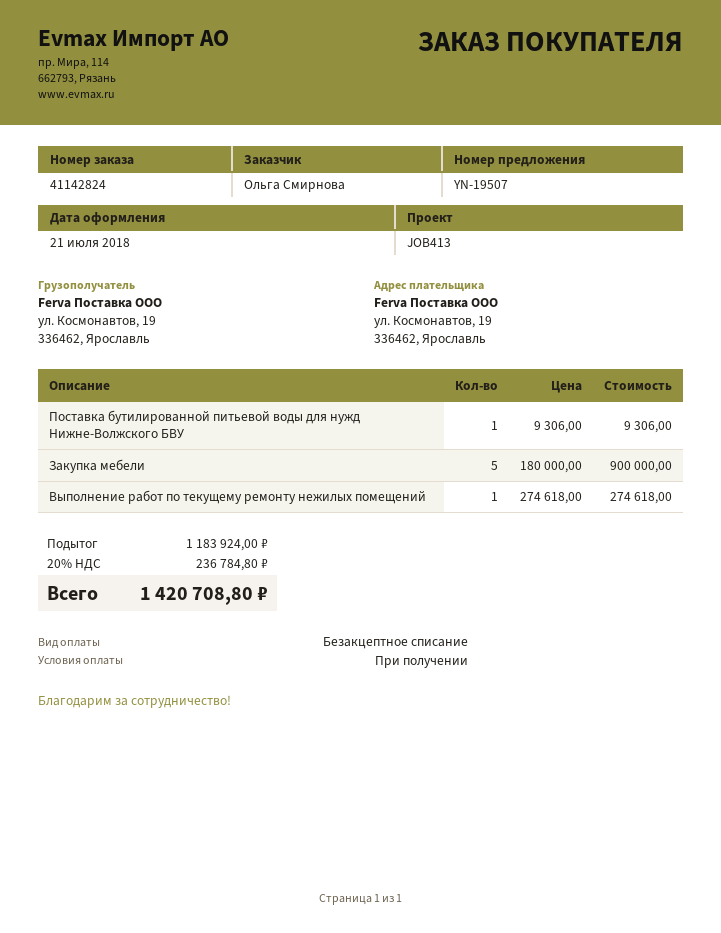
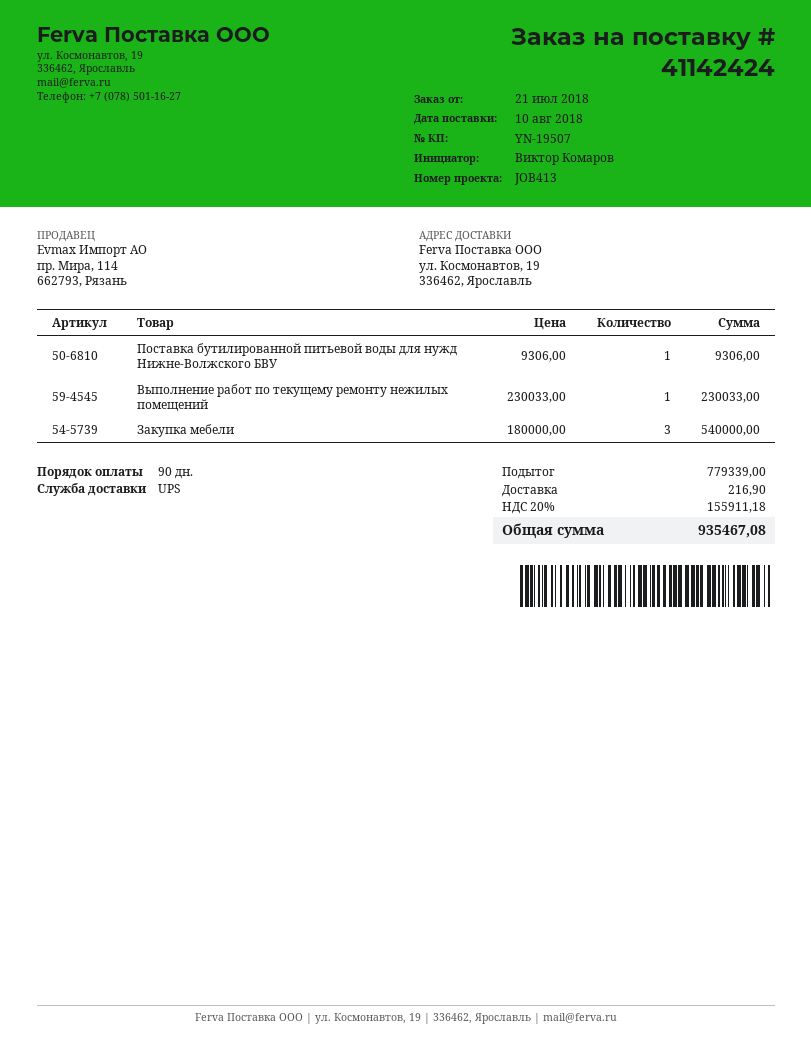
order number: 41142824 -> 41142424
payment terms: on receipt -> 90 days
ordered by: Ольга Смирнова -> Виктор Комаров
Закупка мебели: 5 x 180000.00 = 900000.00 -> 3 x 180000.00 = 540000.00
Выполнение работ по текущему ремонту нежилых помещений: 1 x 274618.00 = 274618.00 -> 1 x 230033.00 = 230033.00
subtotal: 1183924.00 -> 779339.00
shipping: none -> 216.90
tax: 20% = 236784.80 -> 20% = 155911.18
total: 1420708.80 -> 935467.08

